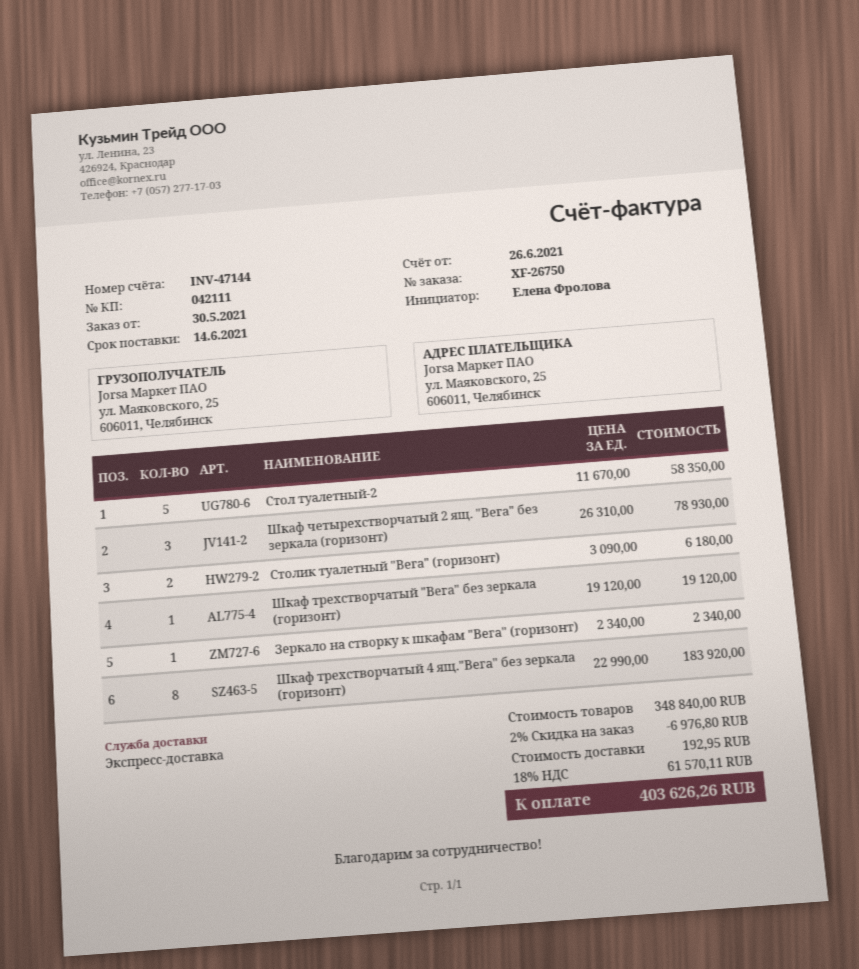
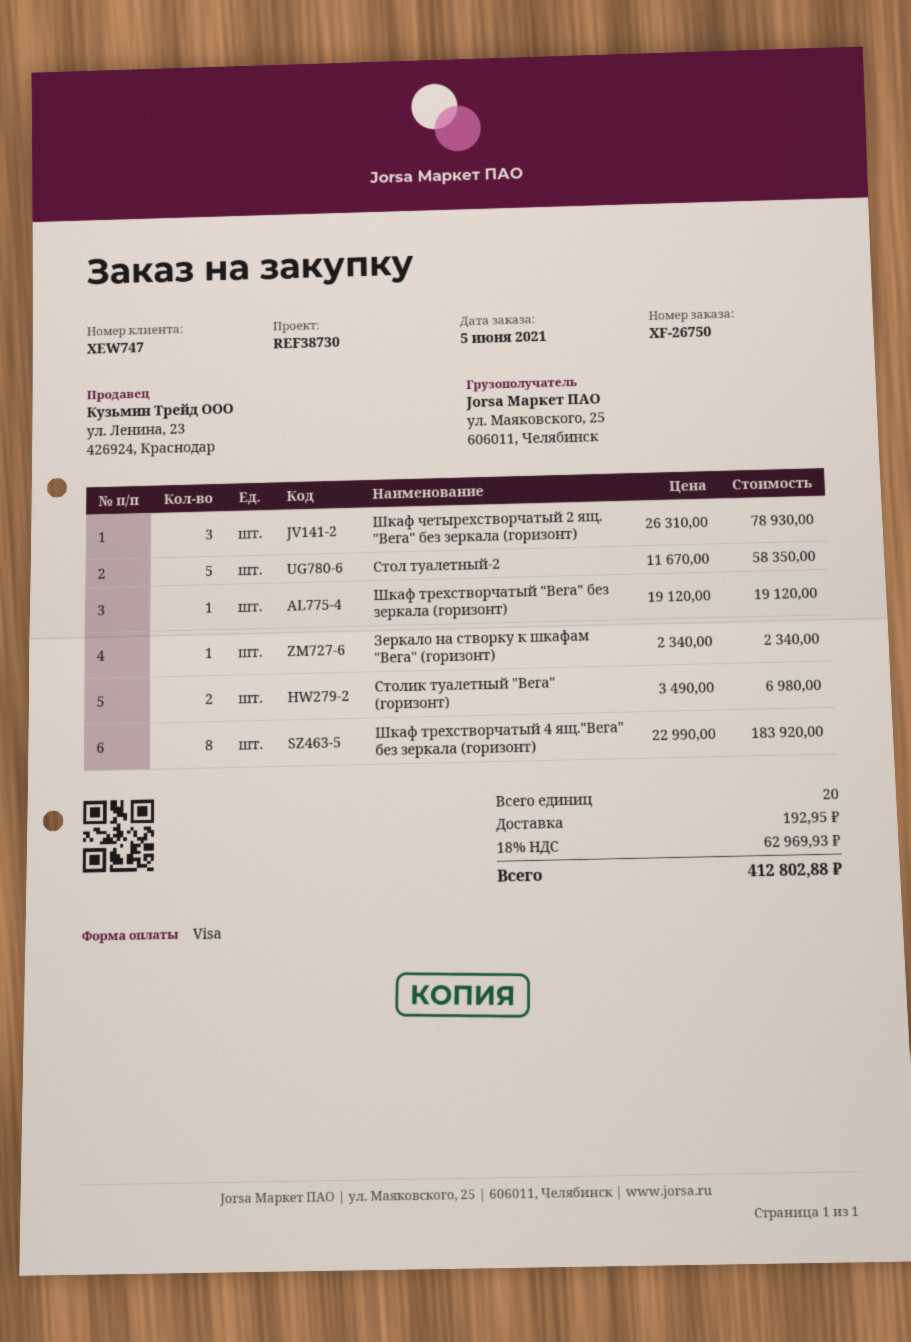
order date: 2021-05-30 -> 2021-06-05
Столик туалетный "Вега" (горизонт): 2 x 3090.00 = 6180.00 -> 2 x 3490.00 = 6980.00
discount: 2% = 6976.80 -> none
tax: 18% = 61570.11 -> 18% = 62969.93
total: 403626.26 -> 412802.88

